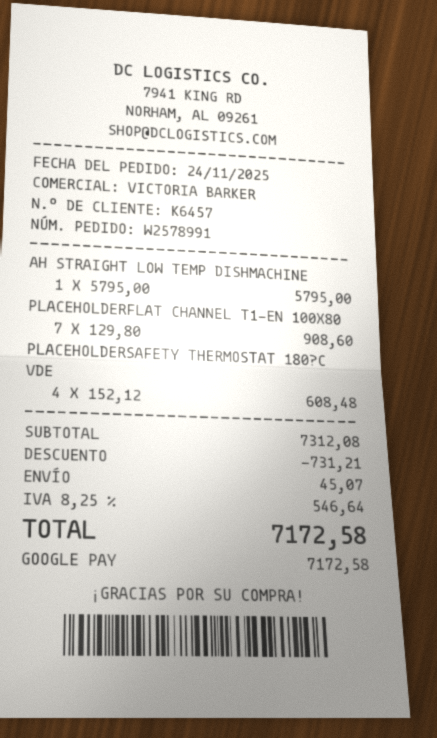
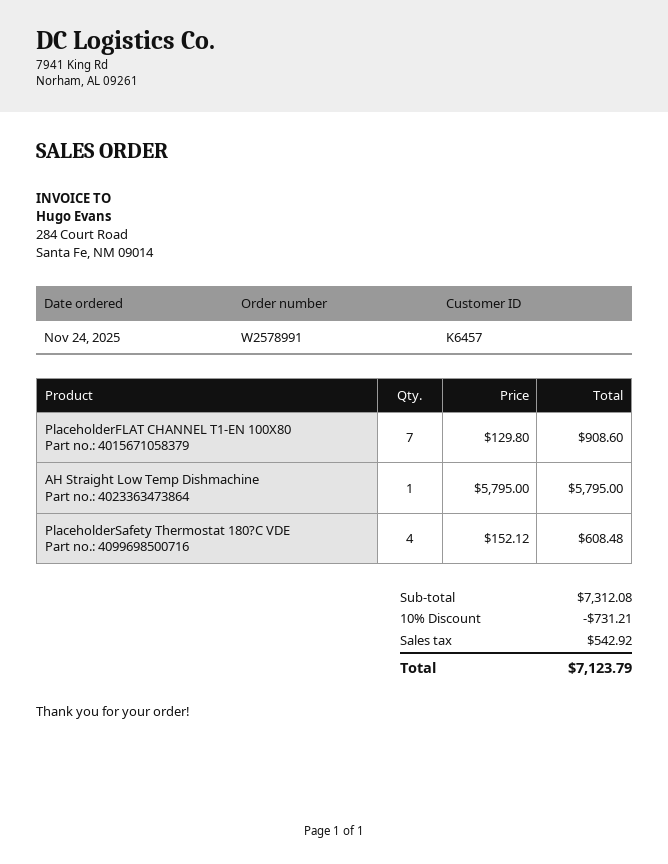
shipping: 45.07 -> none
tax: 546.64 -> 542.92
total: 7172.58 -> 7123.79

